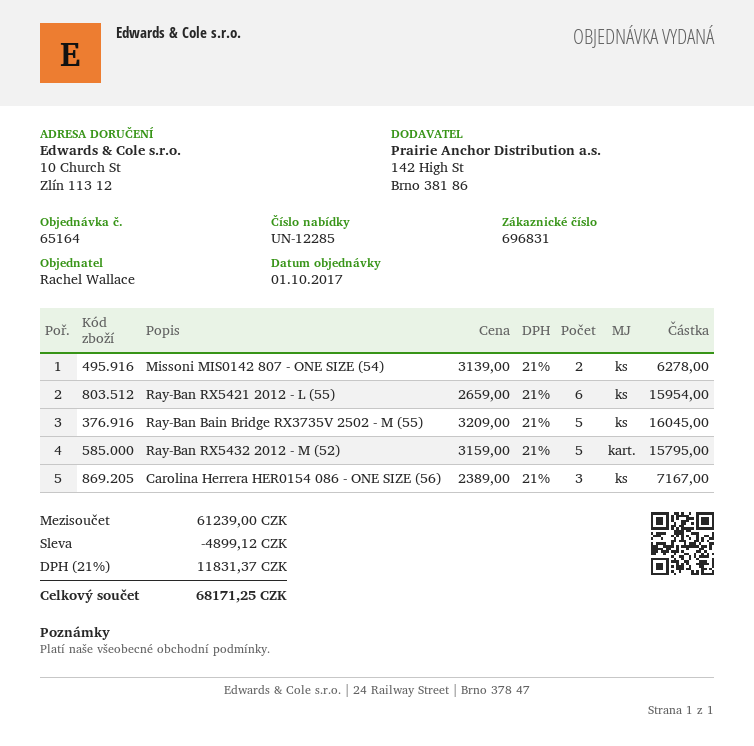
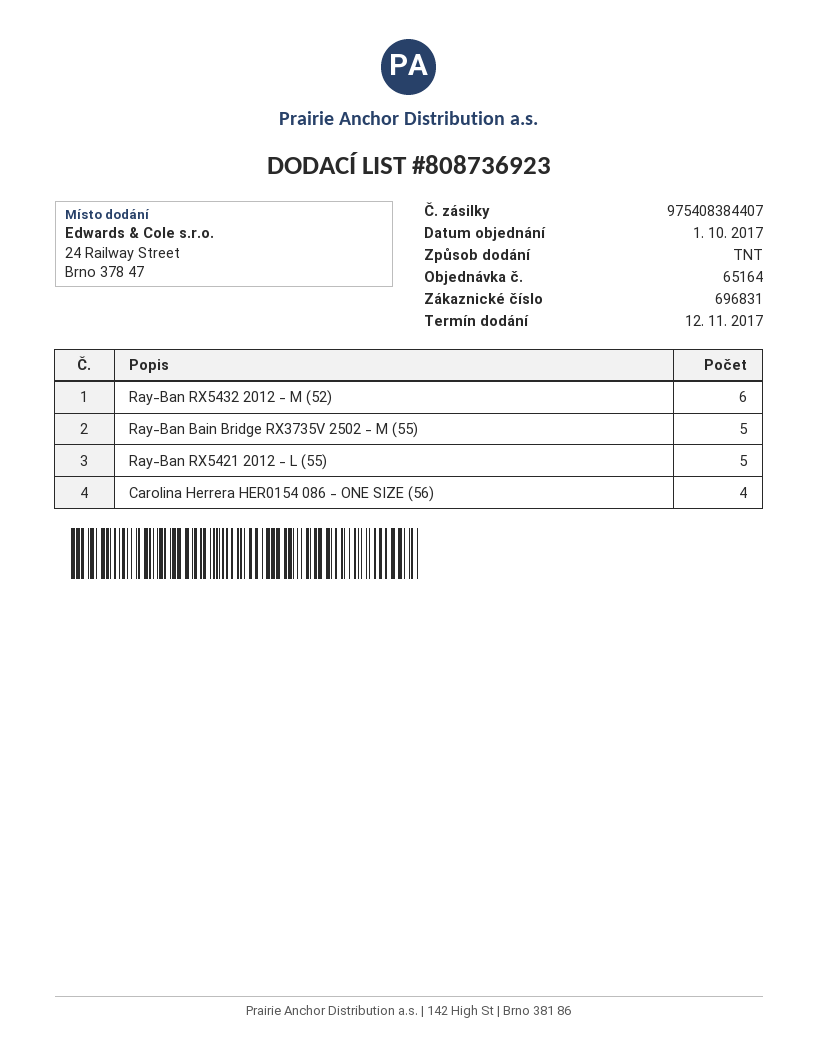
ship to: 10 Church St, Zlín 113 12 -> 24 Railway Street, Brno 378 47
Missoni MIS0142 807 - ONE SIZE (54): 2 -> none
Ray-Ban RX5421 2012 - L (55): 6 -> 5
Ray-Ban RX5432 2012 - M (52): 5 -> 6
Carolina Herrera HER0154 086 - ONE SIZE (56): 3 -> 4

